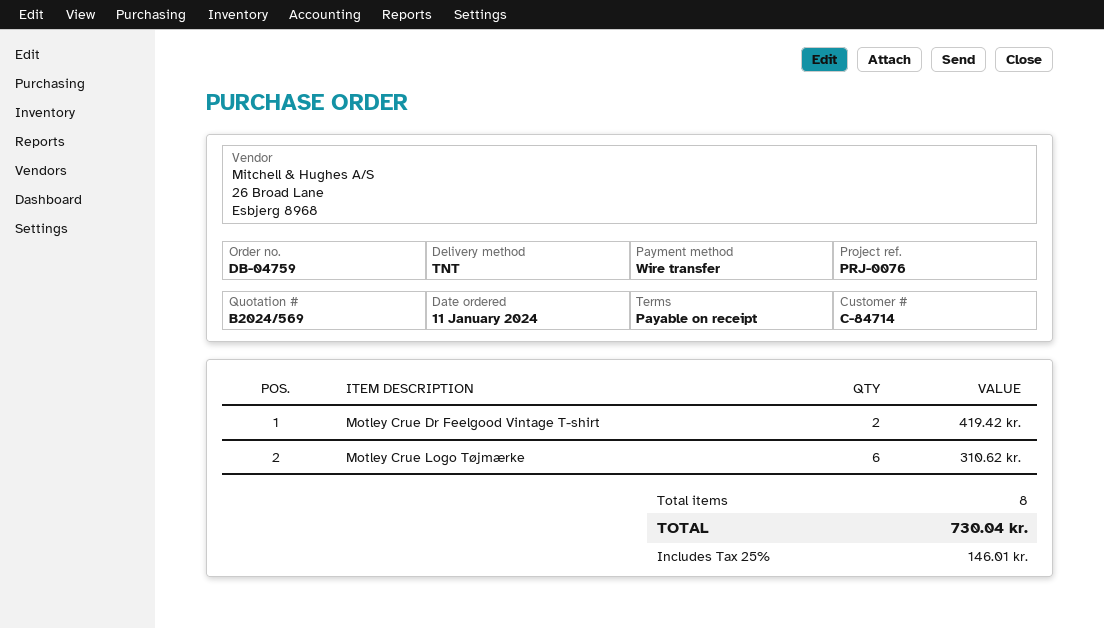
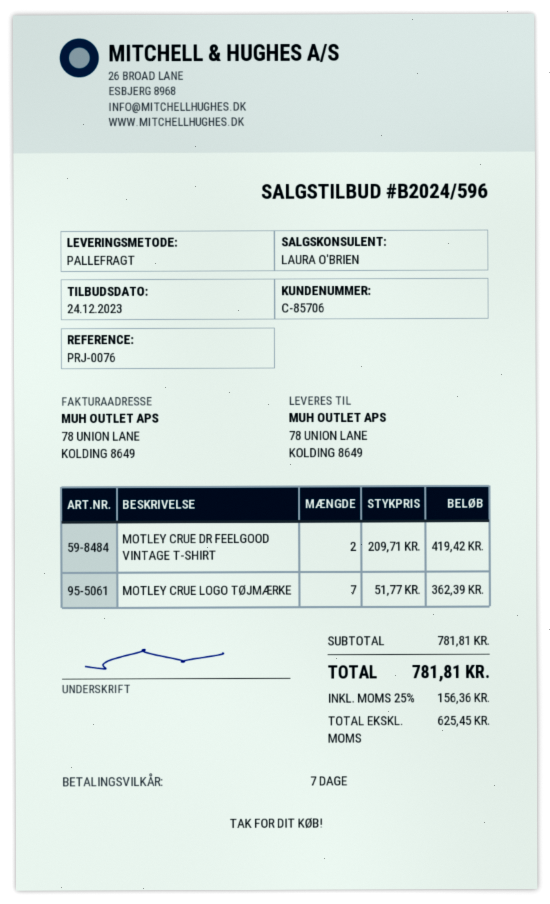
quote number: B2024/569 -> B2024/596
payment terms: on receipt -> 7 days
customer number: C-84714 -> C-85706
shipping method: TNT -> pallet freight
Motley Crue Logo Tøjmærke: 6 for 310.62 -> 7 for 362.39
tax: 25% = 146.01 -> 25% = 156.36
total: 730.04 -> 781.81

